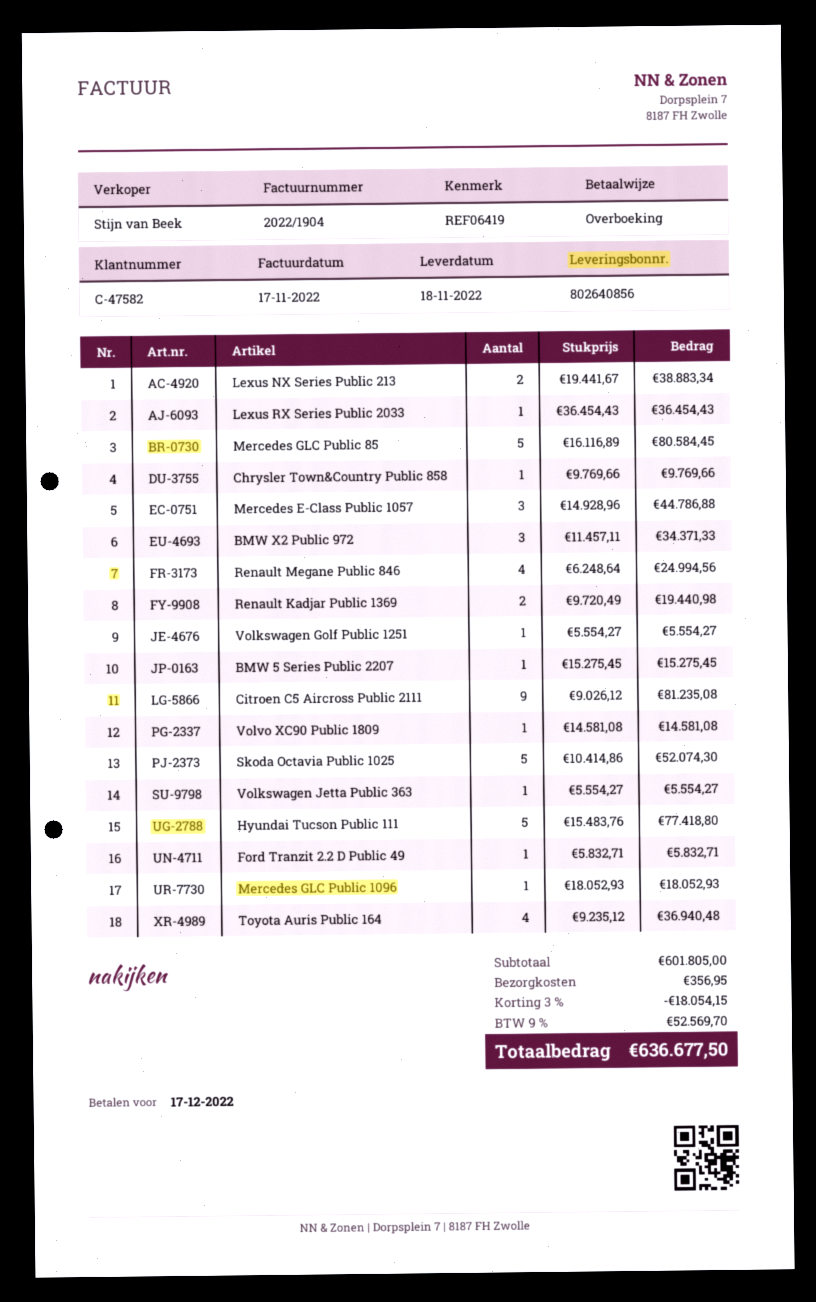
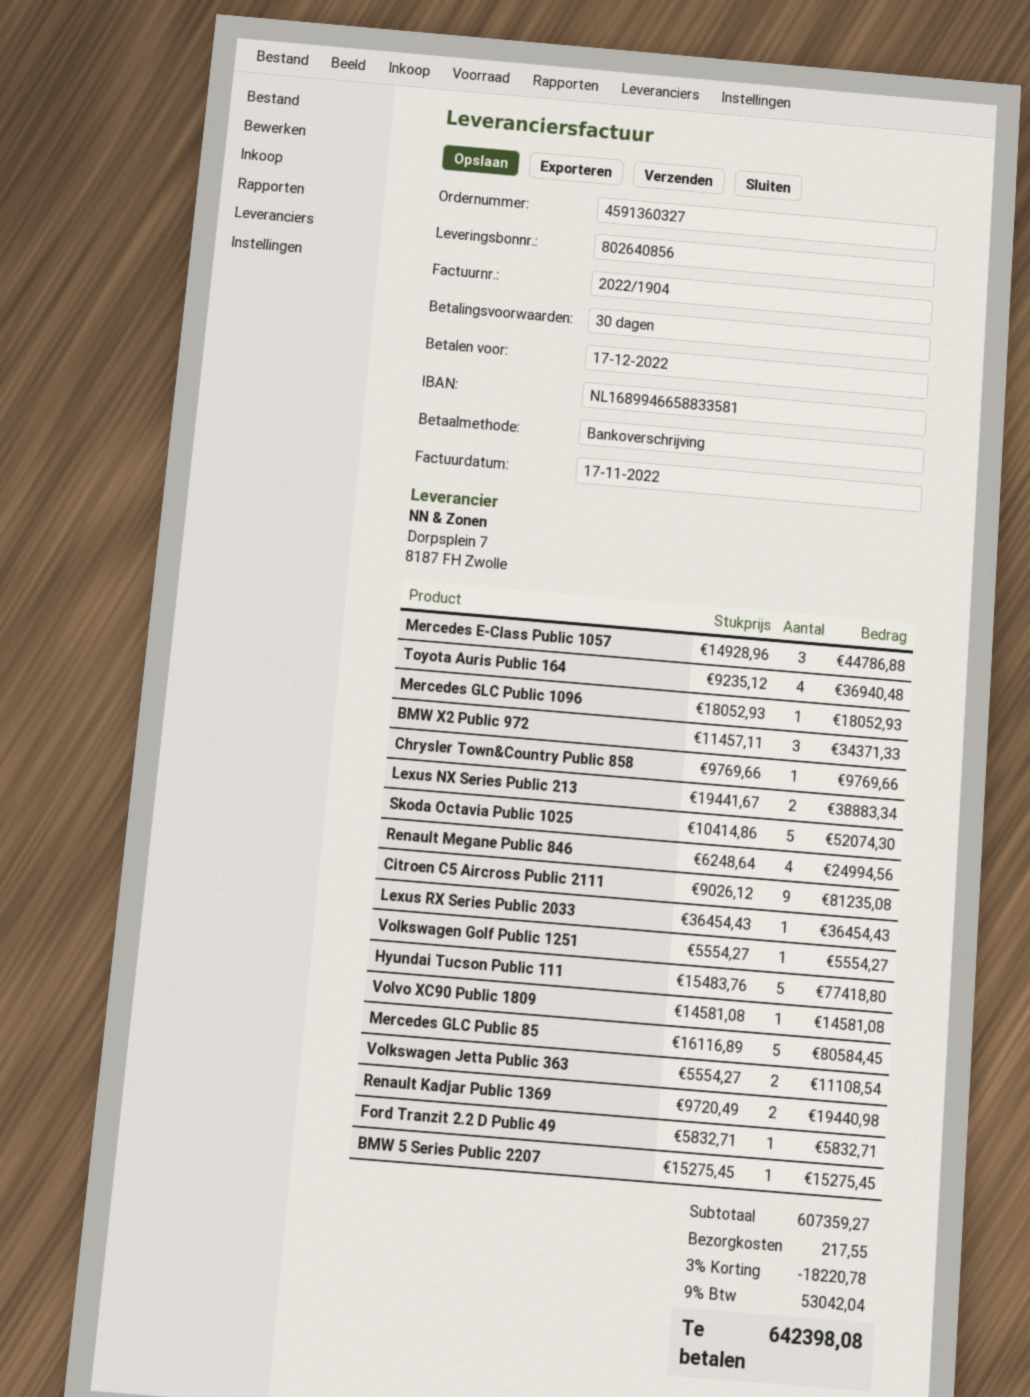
Volkswagen Jetta Public 363: 1 x 5554.27 = 5554.27 -> 2 x 5554.27 = 11108.54
subtotal: 601805.00 -> 607359.27
discount: 3% = 18054.15 -> 3% = 18220.78
shipping: 356.95 -> 217.55
tax: 9% = 52569.70 -> 9% = 53042.04
total: 636677.50 -> 642398.08

